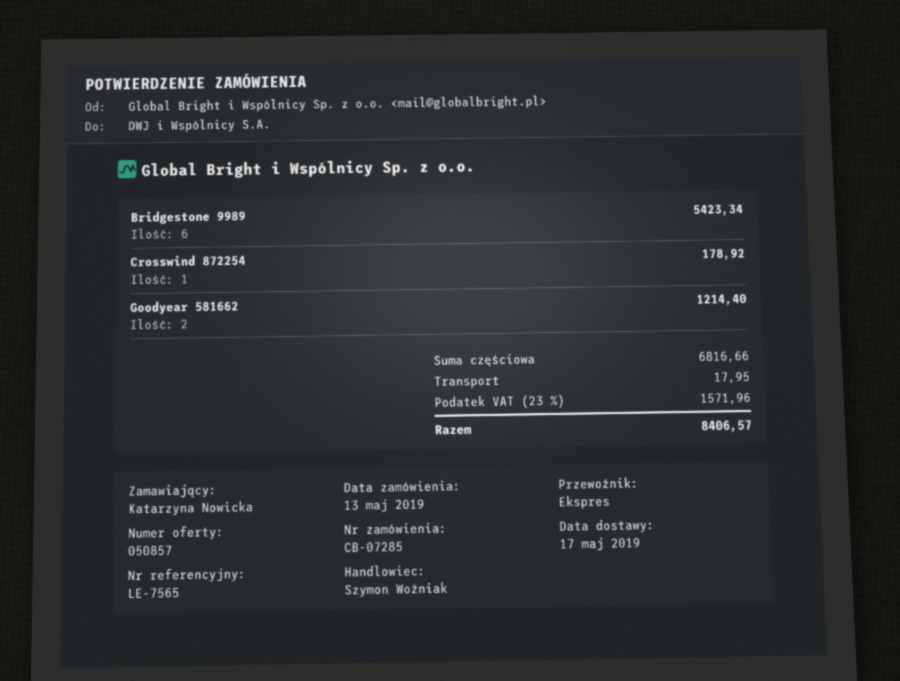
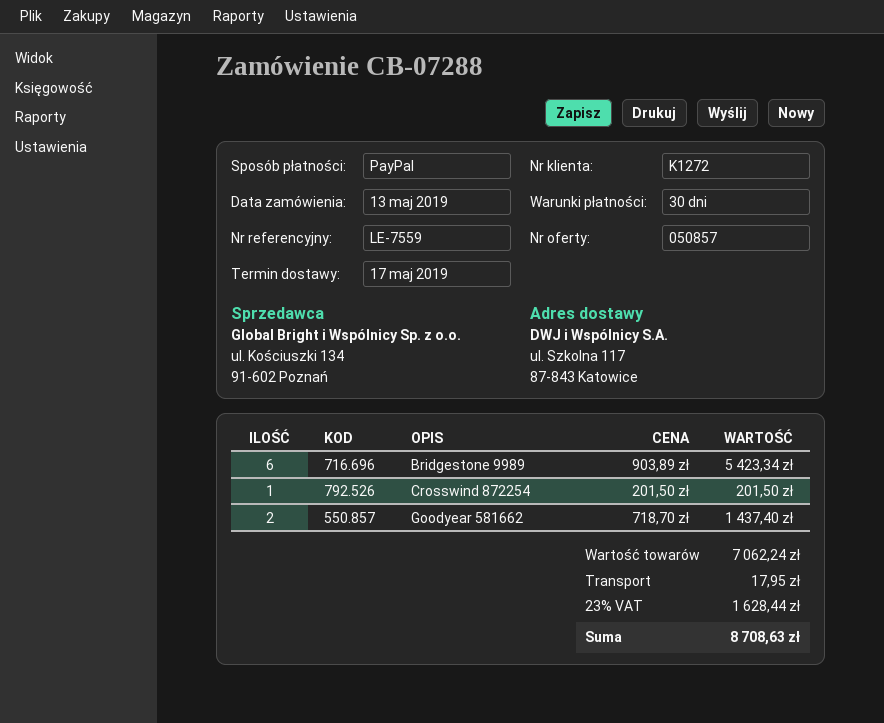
order number: CB-07285 -> CB-07288
reference: LE-7565 -> LE-7559
Crosswind 872254: 1 for 178.92 -> 1 for 201.50
Goodyear 581662: 2 for 1214.40 -> 2 for 1437.40
subtotal: 6816.66 -> 7062.24
tax: 23% = 1571.96 -> 23% = 1628.44
total: 8406.57 -> 8708.63

